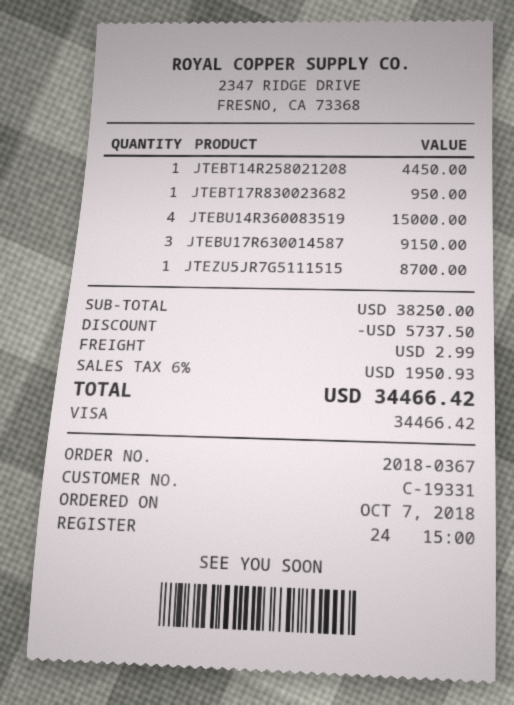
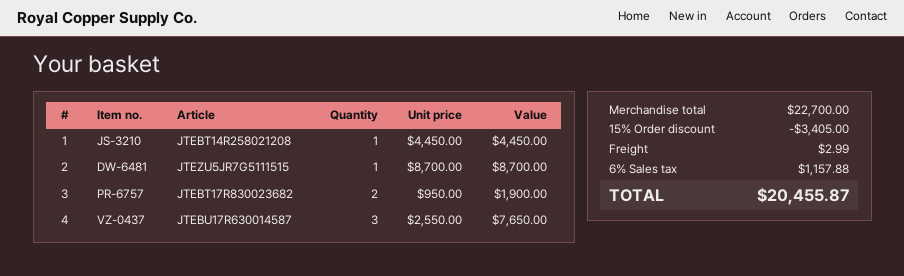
JTEBT17R830023682: 1 for 950.00 -> 2 for 1900.00
JTEBU14R360083519: 4 for 15000.00 -> none
JTEBU17R630014587: 3 for 9150.00 -> 3 for 7650.00
subtotal: 38250.00 -> 22700.00
discount: 5737.50 -> 3405.00
tax: 6% = 1950.93 -> 6% = 1157.88
total: 34466.42 -> 20455.87

